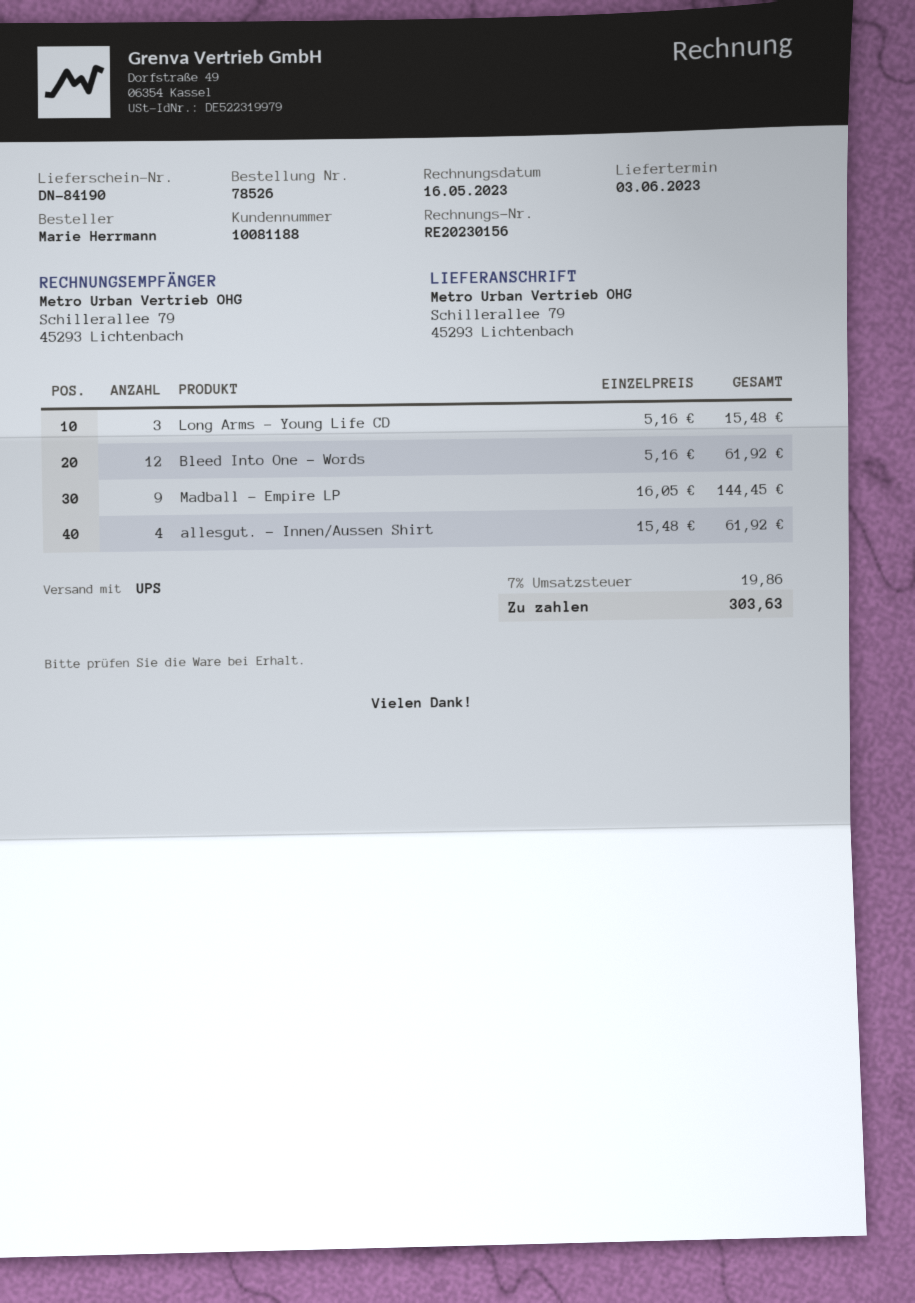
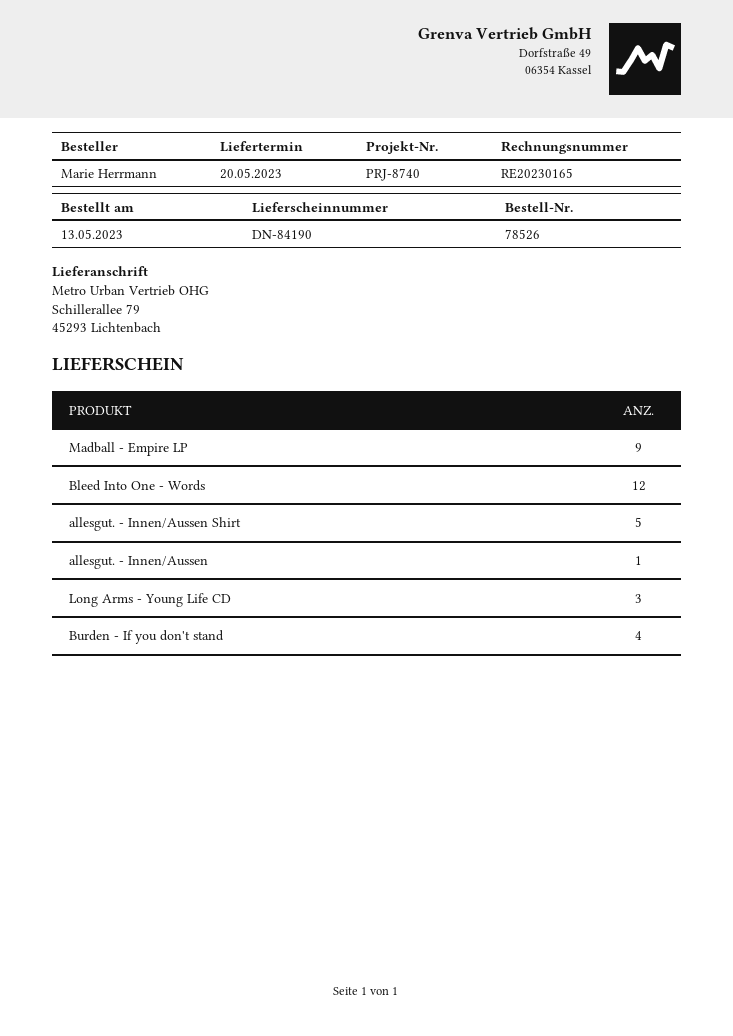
delivery date: 2023-06-03 -> 2023-05-20
invoice number: RE20230156 -> RE20230165
allesgut. - Innen/Aussen Shirt: 4 -> 5
allesgut. - Innen/Aussen: none -> 1
Burden - If you don't stand: none -> 4

